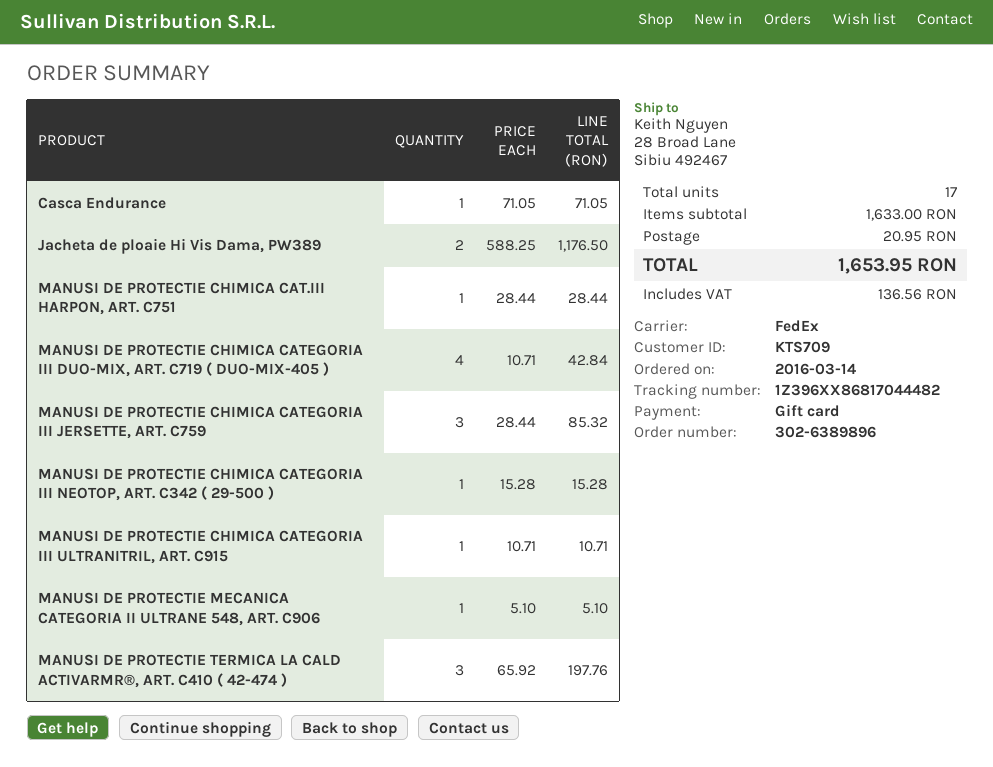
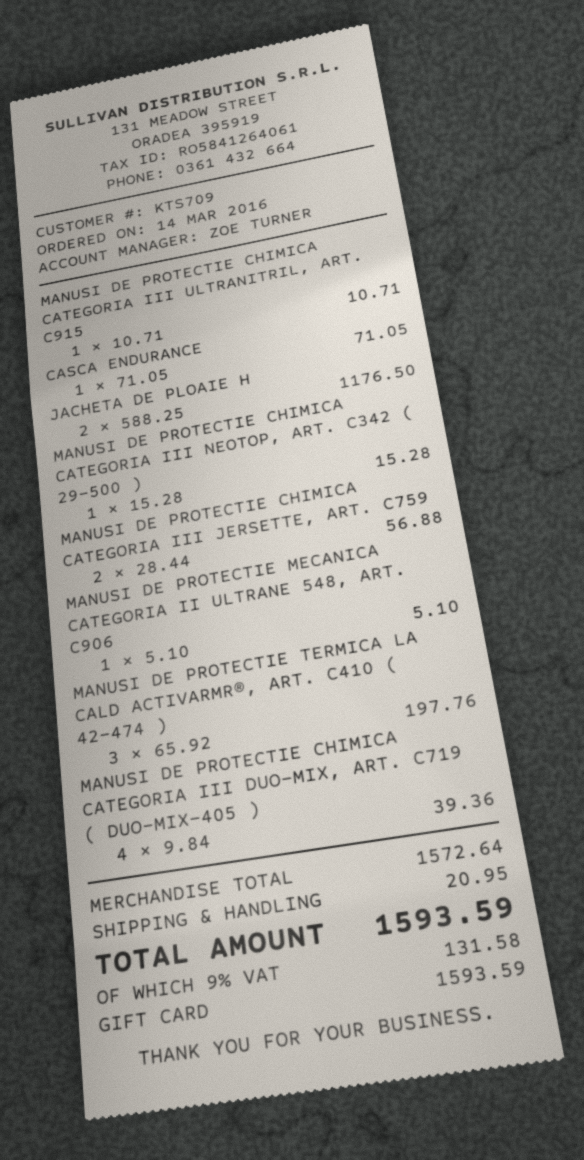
MANUSI DE PROTECTIE CHIMICA CAT.III HARPON, ART. C751: 1 x 28.44 = 28.44 -> none
MANUSI DE PROTECTIE CHIMICA CATEGORIA III DUO-MIX, ART. C719 ( DUO-MIX-405 ): 4 x 10.71 = 42.84 -> 4 x 9.84 = 39.36
MANUSI DE PROTECTIE CHIMICA CATEGORIA III JERSETTE, ART. C759: 3 x 28.44 = 85.32 -> 2 x 28.44 = 56.88
subtotal: 1633.00 -> 1572.64
tax: 136.56 -> 131.58
total: 1653.95 -> 1593.59

